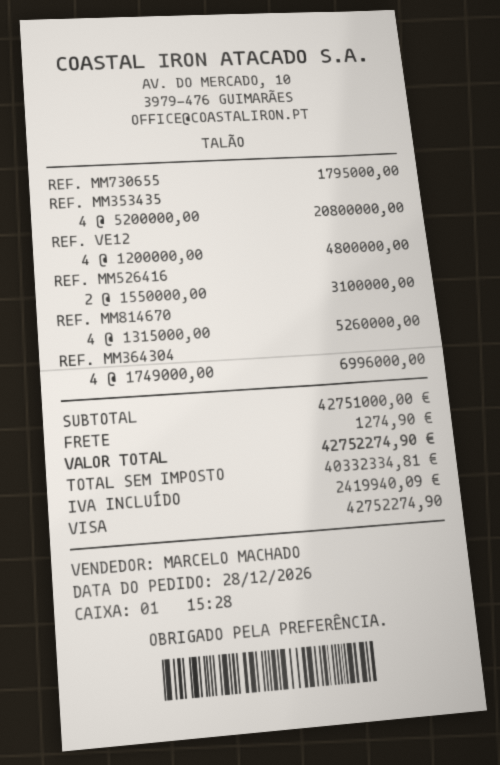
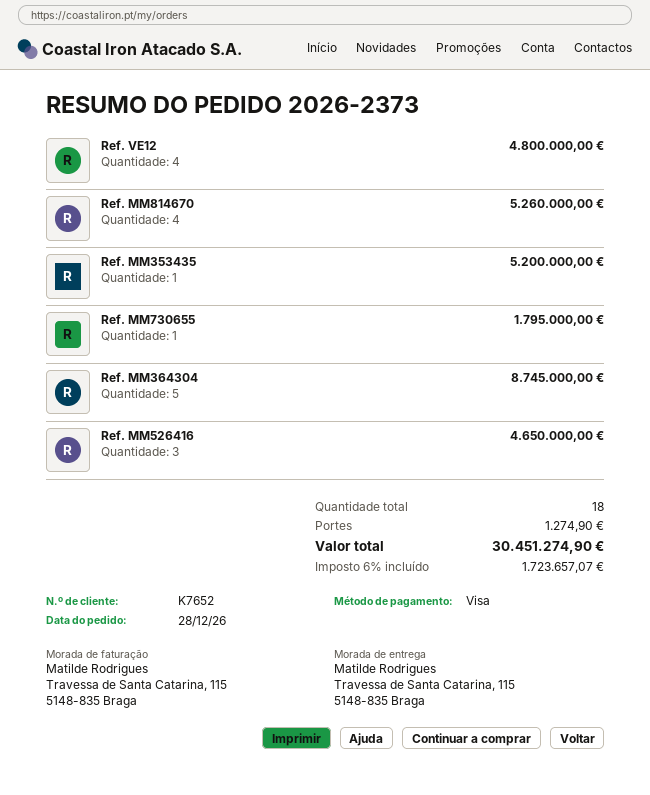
REF. MM353435: 4 for 20800000.00 -> 1 for 5200000.00
REF. MM526416: 2 for 3100000.00 -> 3 for 4650000.00
REF. MM364304: 4 for 6996000.00 -> 5 for 8745000.00
tax: 2419940.09 -> 1723657.07
total: 42752274.90 -> 30451274.90

